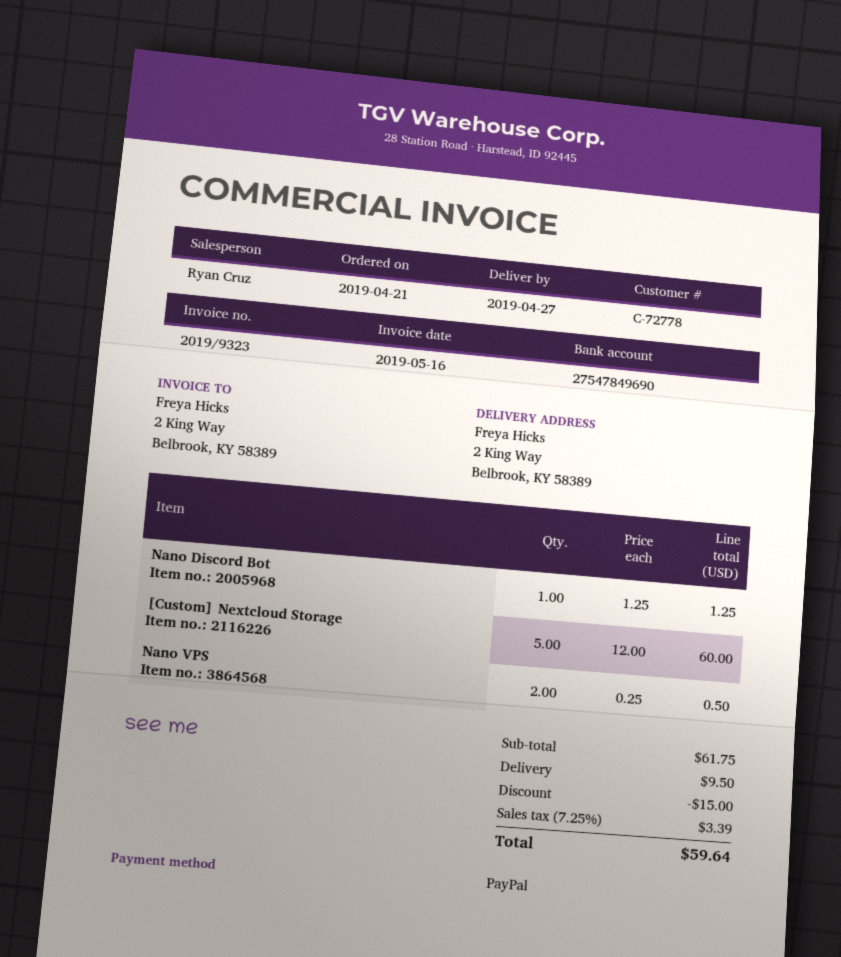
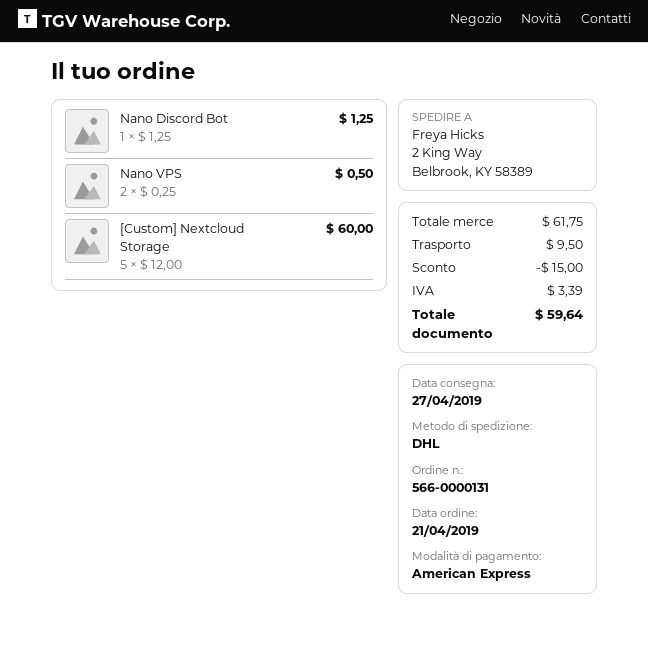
payment method: PayPal -> American Express

